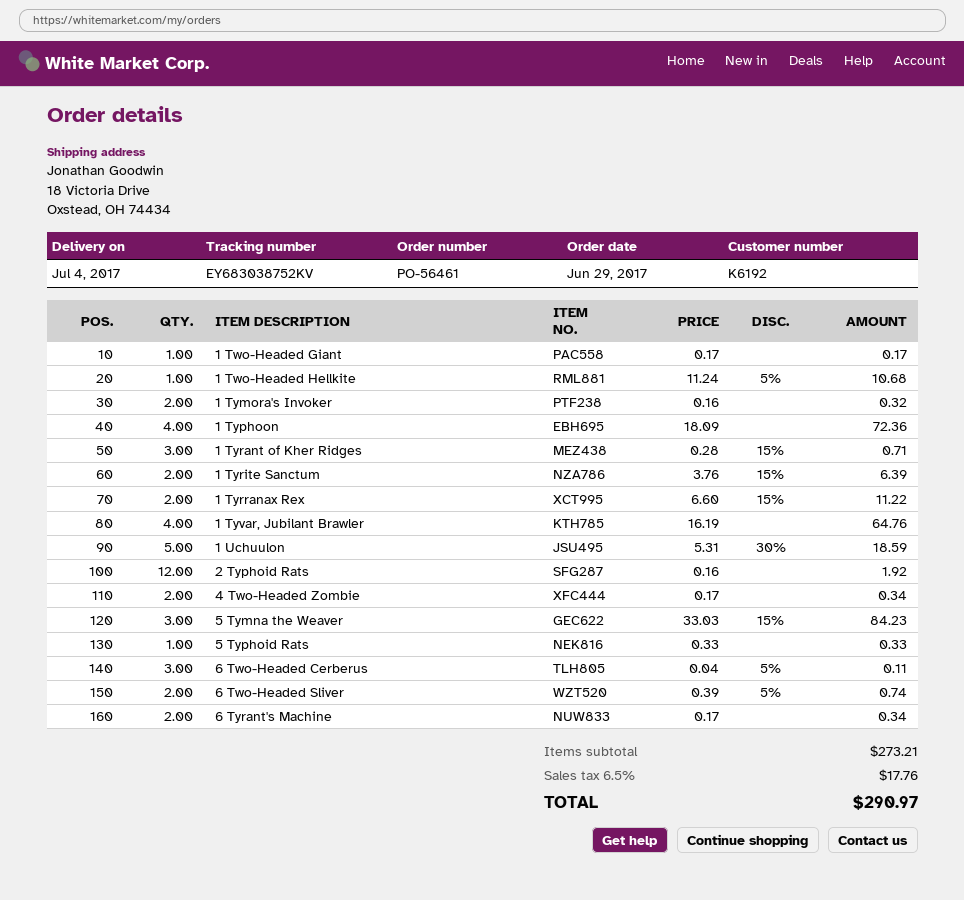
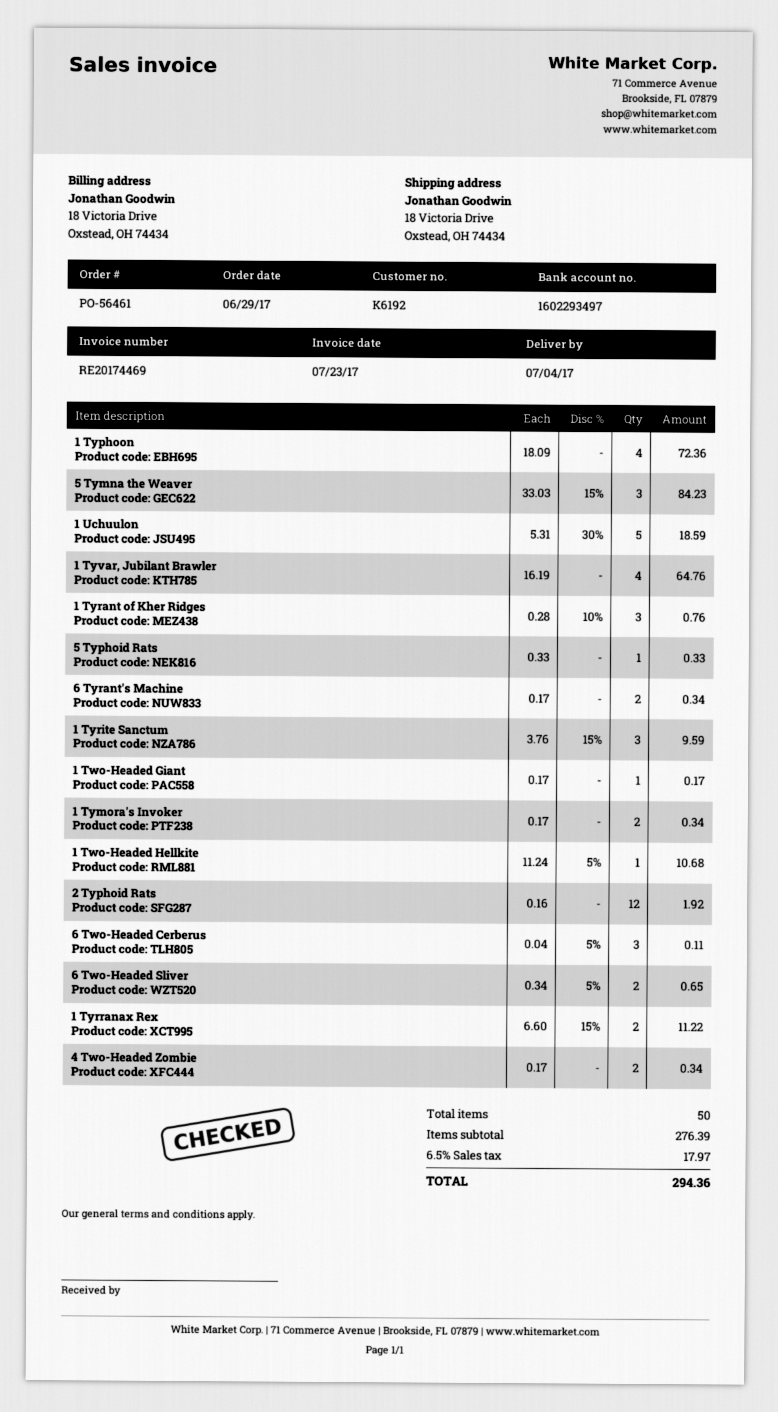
1 Tymora's Invoker: 2 x 0.16 = 0.32 -> 2 x 0.17 = 0.34
1 Tyrant of Kher Ridges: 3 x 0.28 - 15% = 0.71 -> 3 x 0.28 - 10% = 0.76
1 Tyrite Sanctum: 2 x 3.76 - 15% = 6.39 -> 3 x 3.76 - 15% = 9.59
6 Two-Headed Sliver: 2 x 0.39 - 5% = 0.74 -> 2 x 0.34 - 5% = 0.65
subtotal: 273.21 -> 276.39
tax: 6.5% = 17.76 -> 6.5% = 17.97
total: 290.97 -> 294.36

